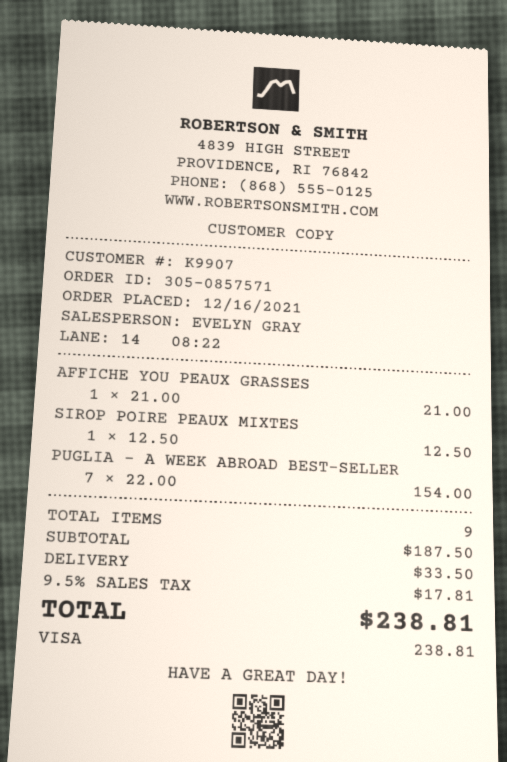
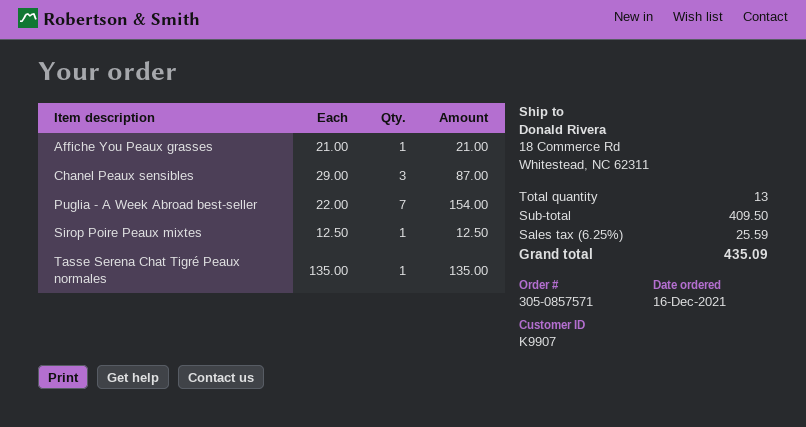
Chanel Peaux sensibles: none -> 3 x 29.00 = 87.00
Tasse Serena Chat Tigré Peaux normales: none -> 1 x 135.00 = 135.00
total quantity: 9 -> 13
subtotal: 187.50 -> 409.50
shipping: 33.50 -> none
tax: 9.5% = 17.81 -> 6.25% = 25.59
total: 238.81 -> 435.09

